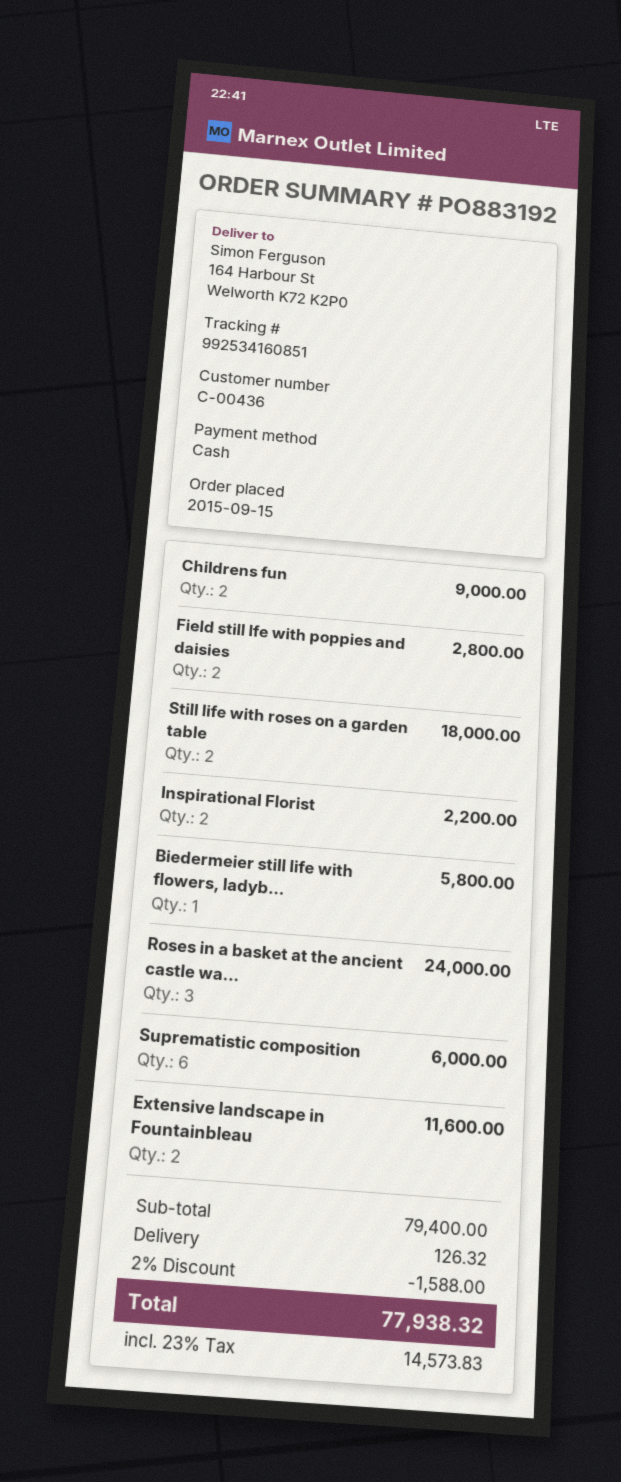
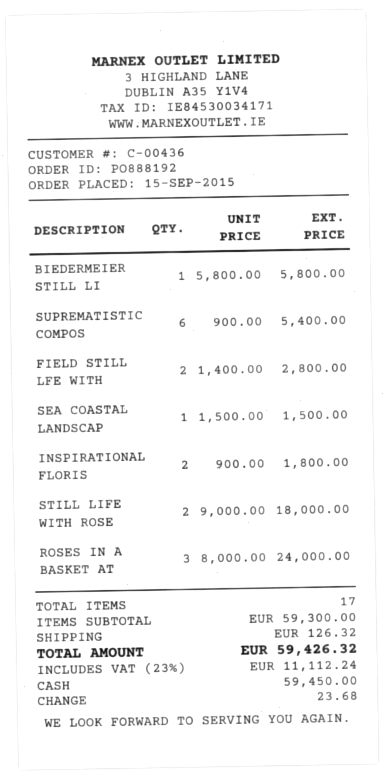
order number: PO883192 -> PO888192
Childrens fun: 2 for 9000.00 -> none
Inspirational Florist: 2 for 2200.00 -> 2 for 1800.00
Suprematistic composition: 6 for 6000.00 -> 6 for 5400.00
Extensive landscape in Fountainbleau: 2 for 11600.00 -> none
SEA COASTAL LANDSCAP: none -> 1 for 1500.00
subtotal: 79400.00 -> 59300.00
discount: 2% = 1588.00 -> none
tax: 23% = 14573.83 -> 23% = 11112.24
total: 77938.32 -> 59426.32

